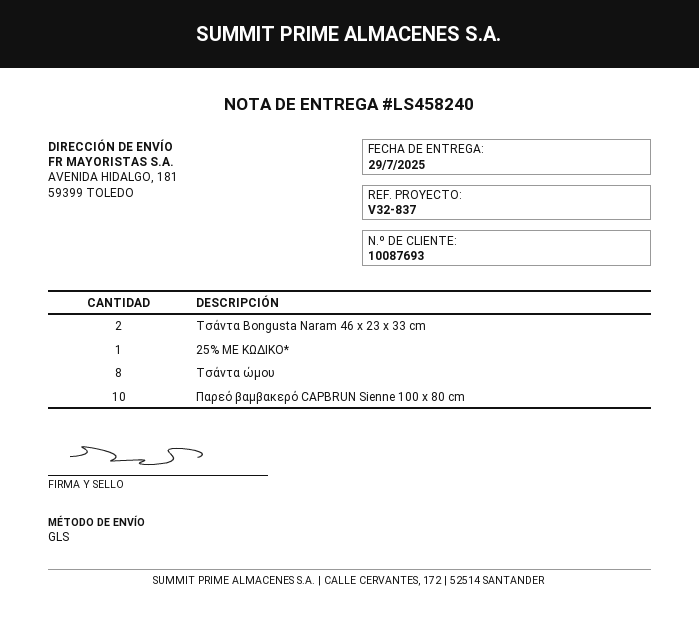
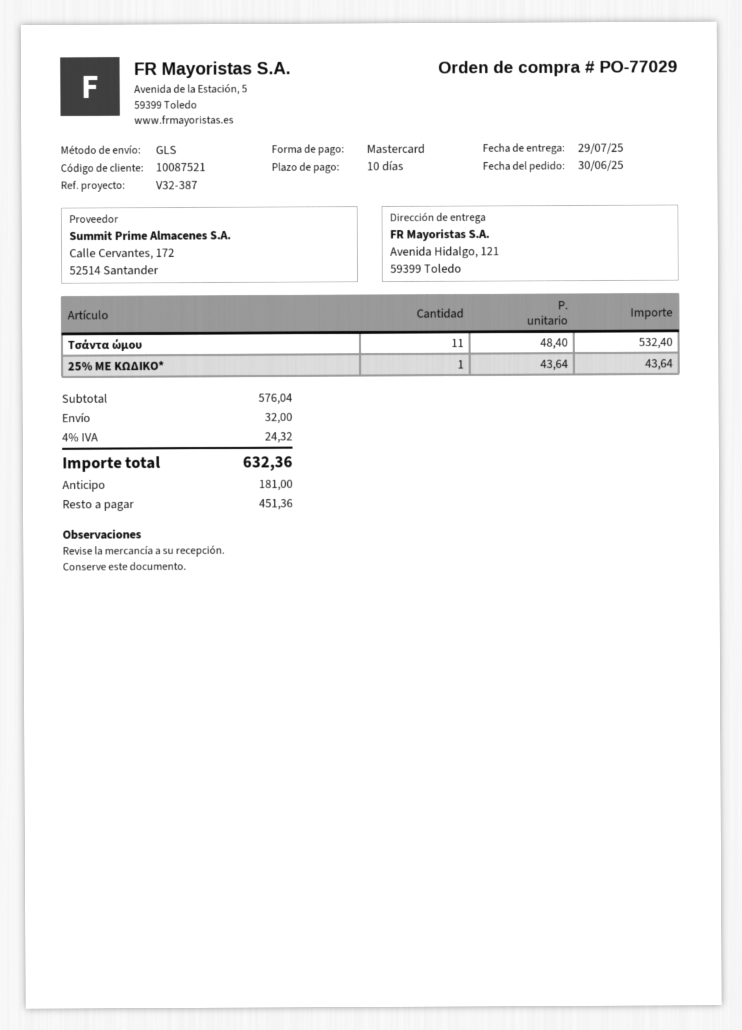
customer number: 10087693 -> 10087521
reference: V32-837 -> V32-387
ship to: AVENIDA HIDALGO, 181, 59399 TOLEDO -> Avenida Hidalgo, 121, 59399 Toledo
Τσάντα Bongusta Naram 46 x 23 x 33 cm: 2 -> none
Τσάντα ώμου: 8 -> 11
Παρεό βαμβακερό CAPBRUN Sienne 100 x 80 cm: 10 -> none

